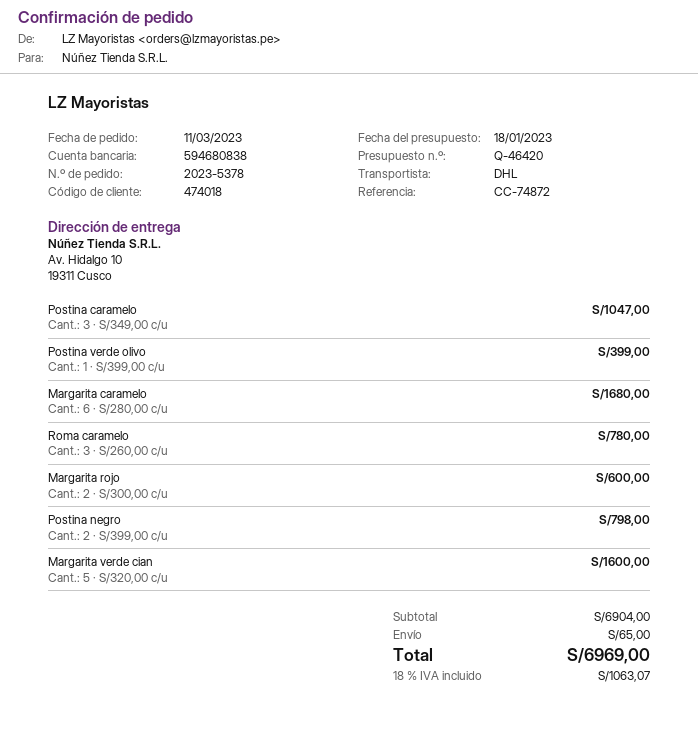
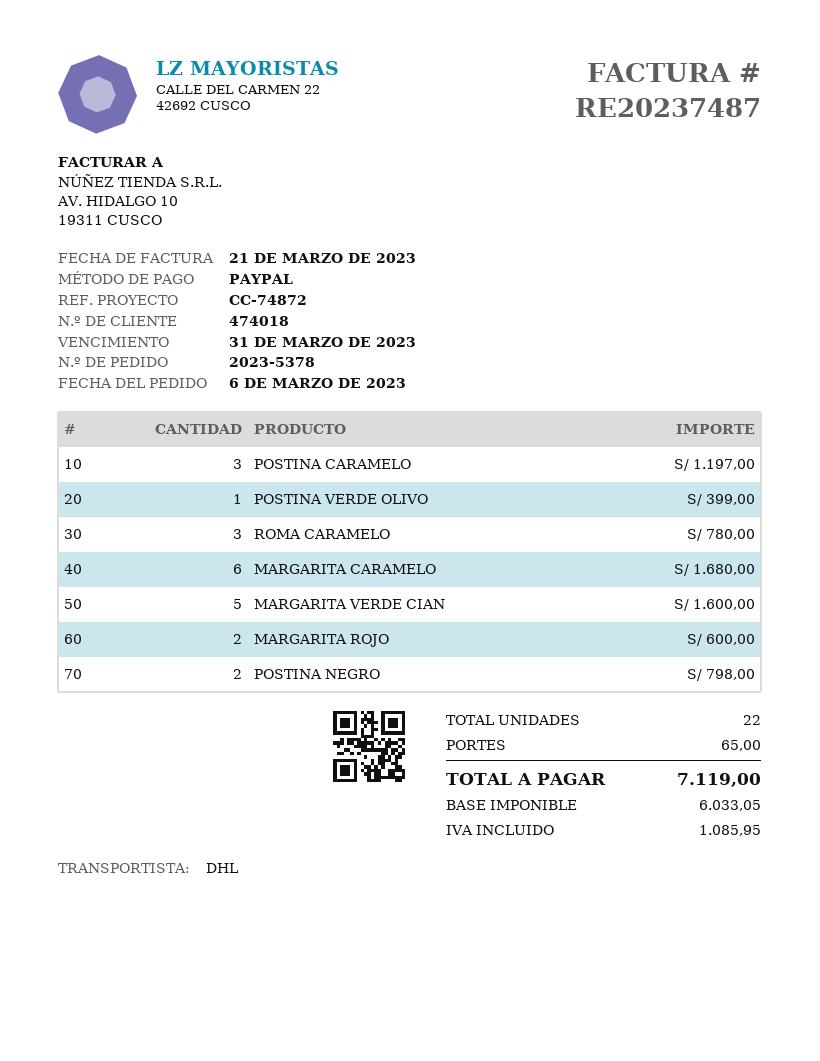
order date: 2023-03-11 -> 2023-03-06
Postina caramelo: 3 for 1047.00 -> 3 for 1197.00
tax: 1063.07 -> 1085.95
total: 6969.00 -> 7119.00

